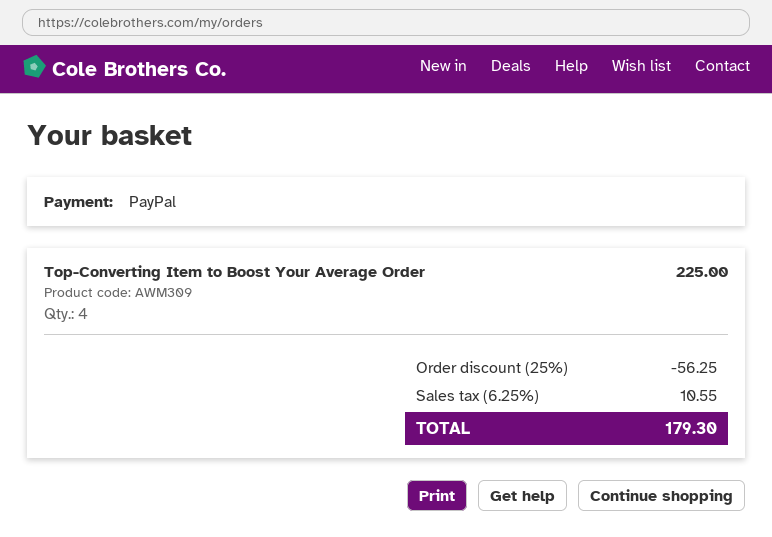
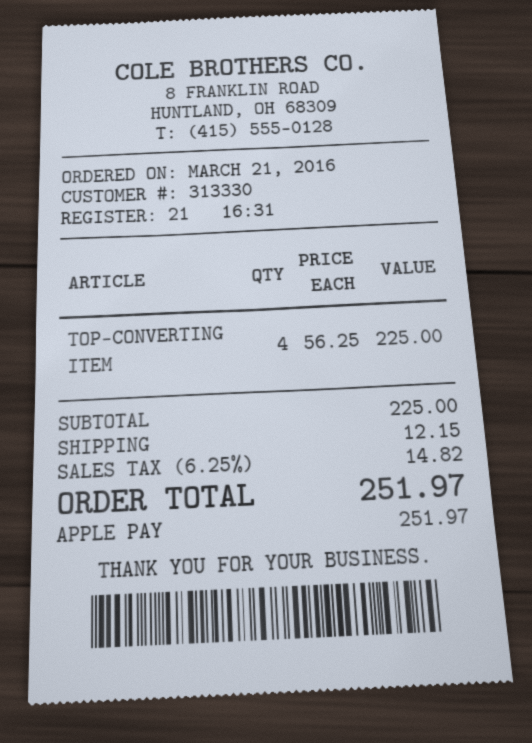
payment method: PayPal -> Apple Pay
discount: 25% = 56.25 -> none
shipping: none -> 12.15
tax: 6.25% = 10.55 -> 6.25% = 14.82
total: 179.30 -> 251.97

